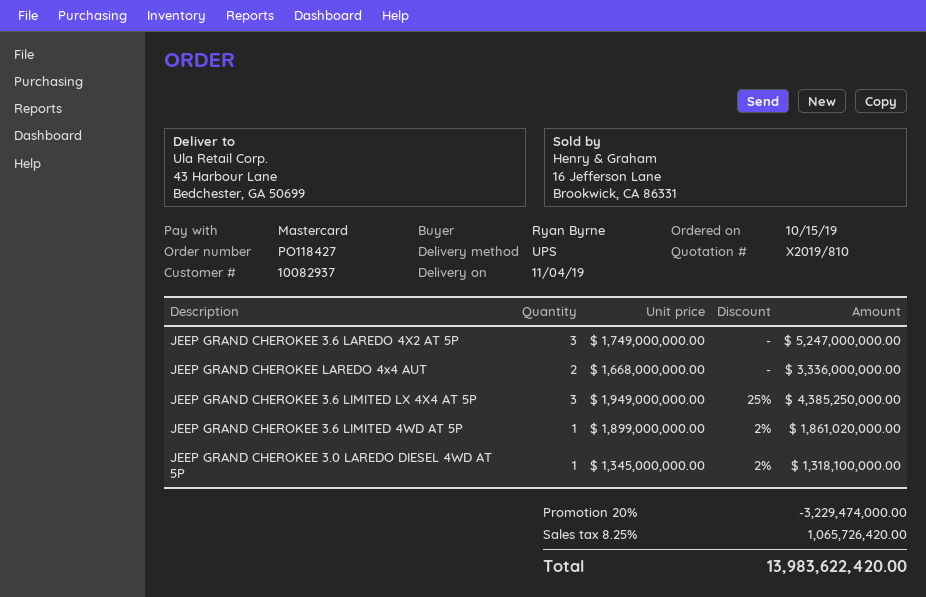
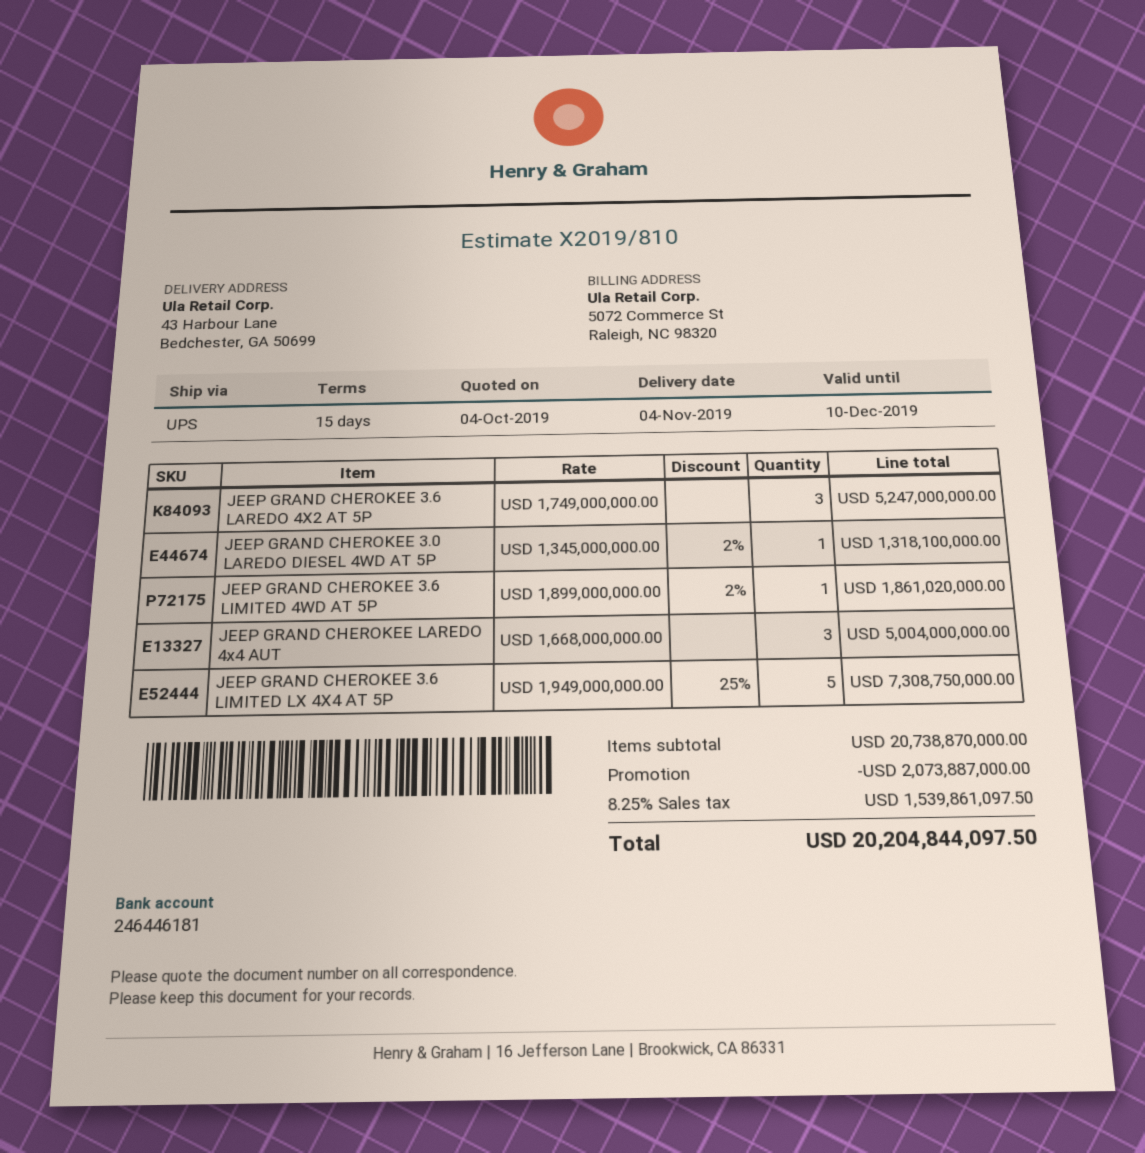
JEEP GRAND CHEROKEE LAREDO 4x4 AUT: 2 x 1668000000.00 = 3336000000.00 -> 3 x 1668000000.00 = 5004000000.00
JEEP GRAND CHEROKEE 3.6 LIMITED LX 4X4 AT 5P: 3 x 1949000000.00 - 25% = 4385250000.00 -> 5 x 1949000000.00 - 25% = 7308750000.00
discount: 3229474000.00 -> 2073887000.00
tax: 8.25% = 1065726420.00 -> 8.25% = 1539861097.50
total: 13983622420.00 -> 20204844097.50

